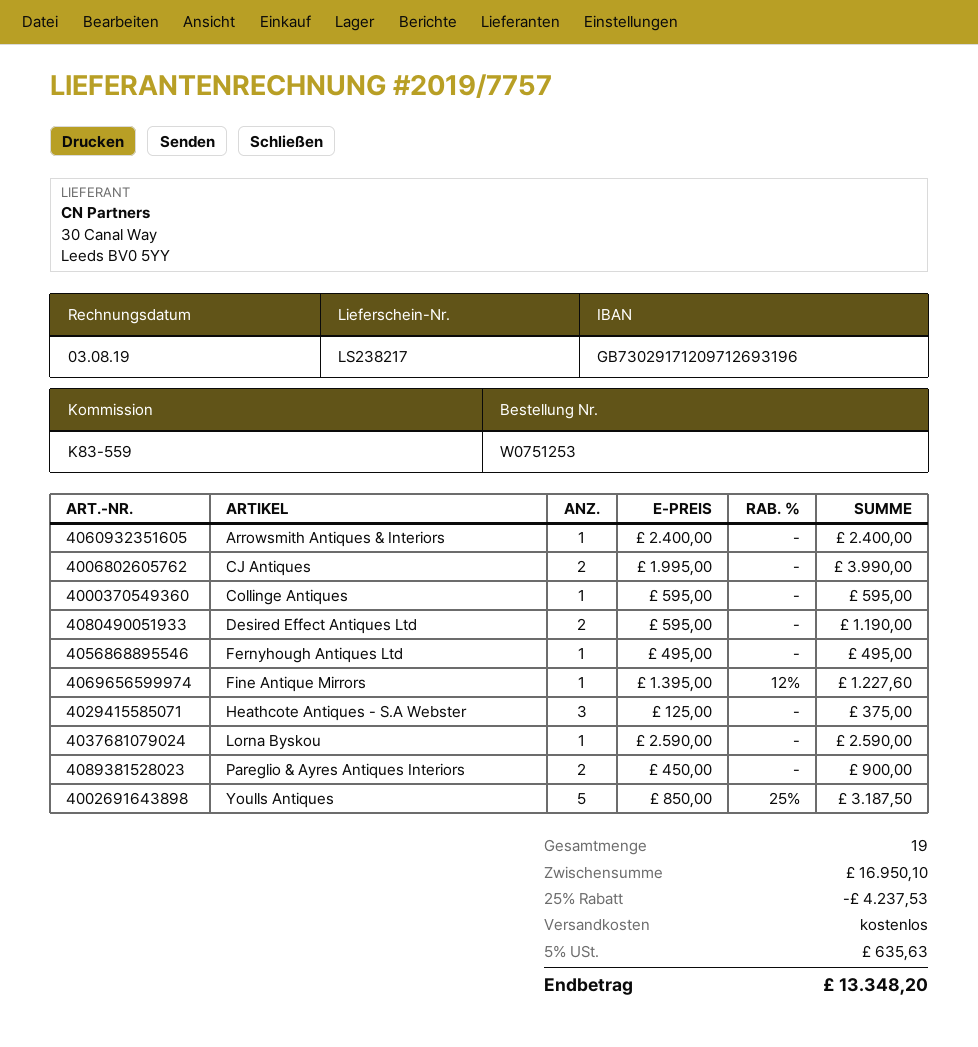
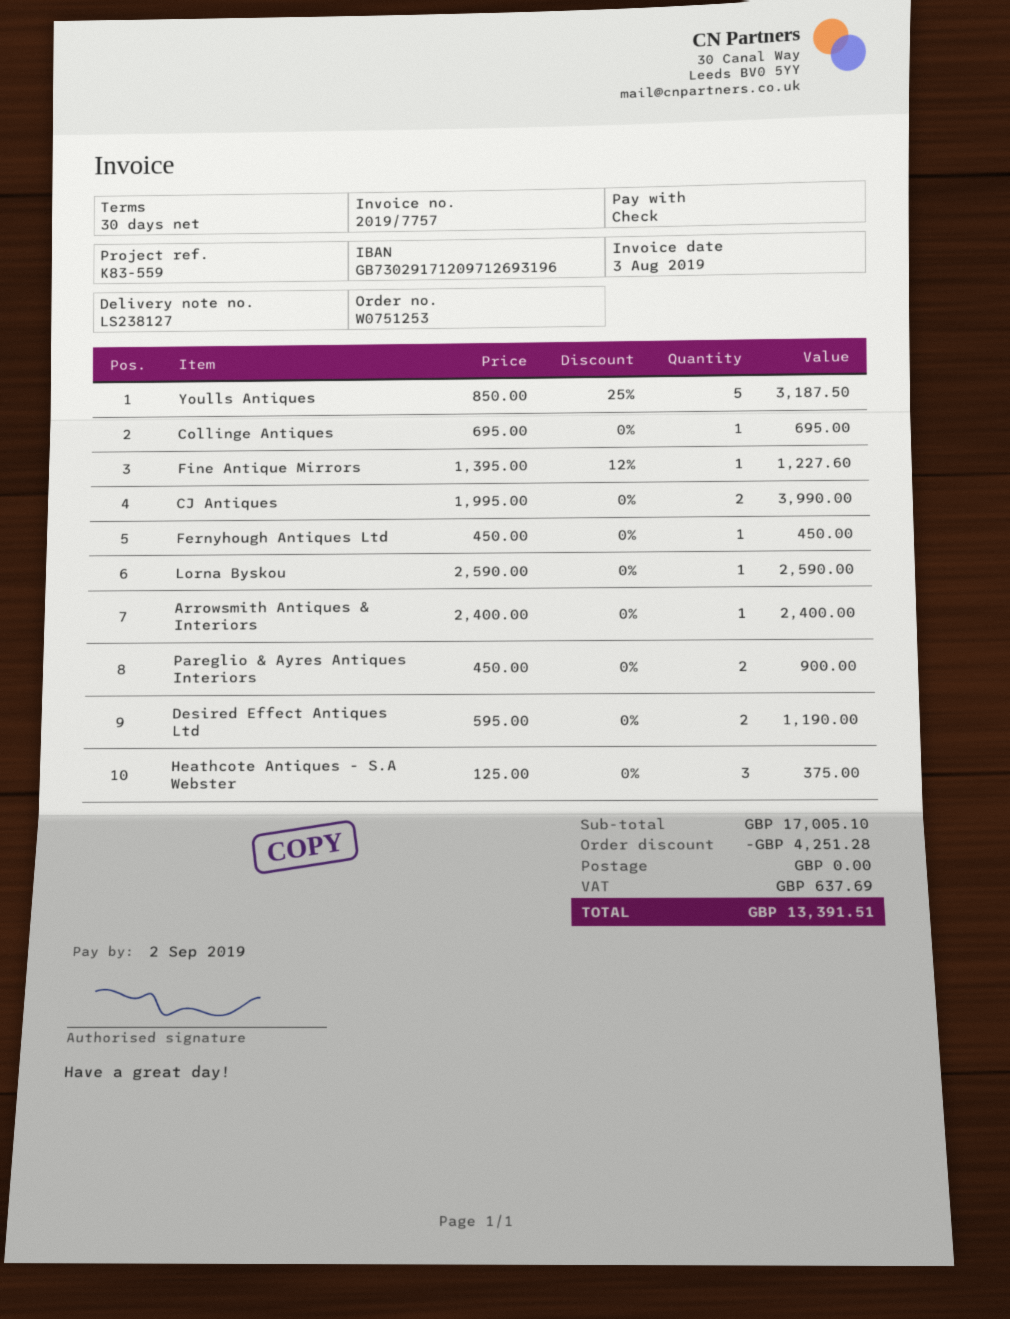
delivery note number: LS238217 -> LS238127
Collinge Antiques: 1 x 595.00 = 595.00 -> 1 x 695.00 = 695.00
Fernyhough Antiques Ltd: 1 x 495.00 = 495.00 -> 1 x 450.00 = 450.00
subtotal: 16950.10 -> 17005.10
discount: 4237.53 -> 4251.28
tax: 635.63 -> 637.69
total: 13348.20 -> 13391.51

